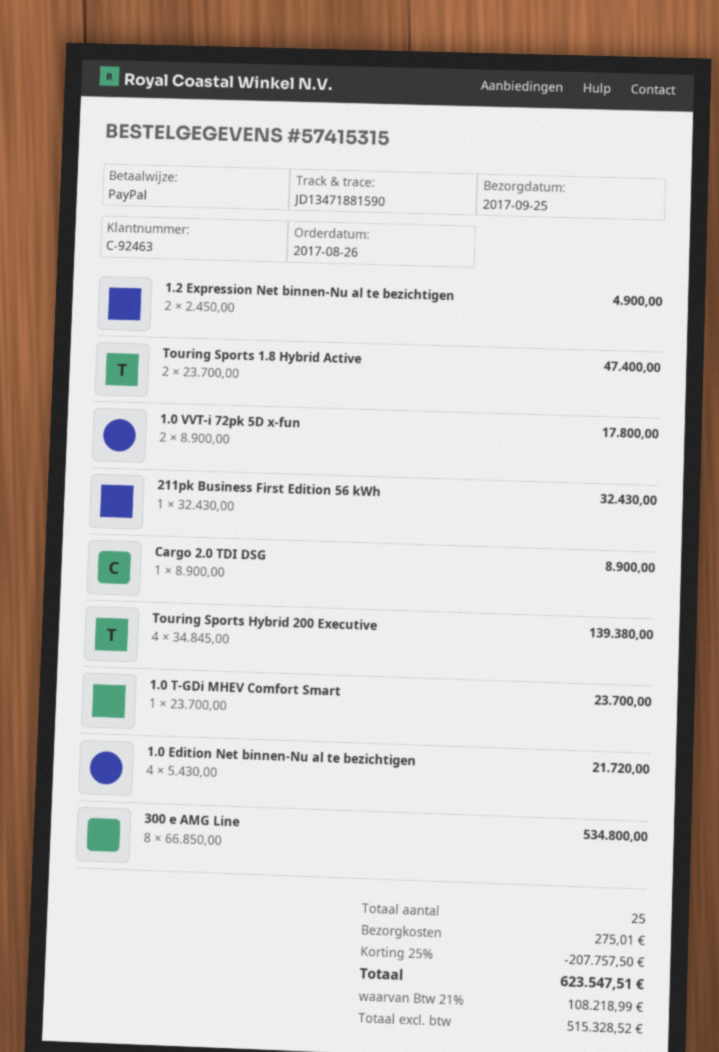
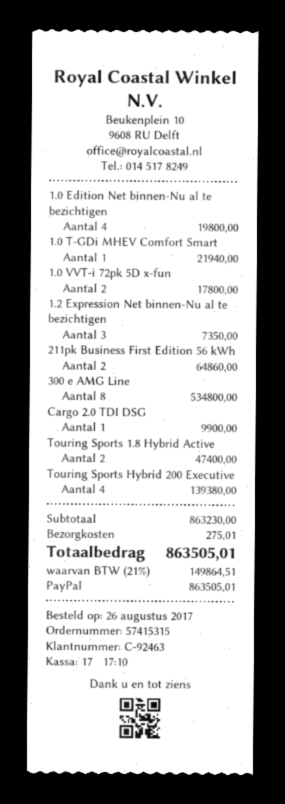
1.2 Expression Net binnen-Nu al te bezichtigen: 2 for 4900.00 -> 3 for 7350.00
211pk Business First Edition 56 kWh: 1 for 32430.00 -> 2 for 64860.00
Cargo 2.0 TDI DSG: 1 for 8900.00 -> 1 for 9900.00
1.0 T-GDi MHEV Comfort Smart: 1 for 23700.00 -> 1 for 21940.00
1.0 Edition Net binnen-Nu al te bezichtigen: 4 for 21720.00 -> 4 for 19800.00
discount: 25% = 207757.50 -> none
tax: 21% = 108218.99 -> 21% = 149864.51
total: 623547.51 -> 863505.01

